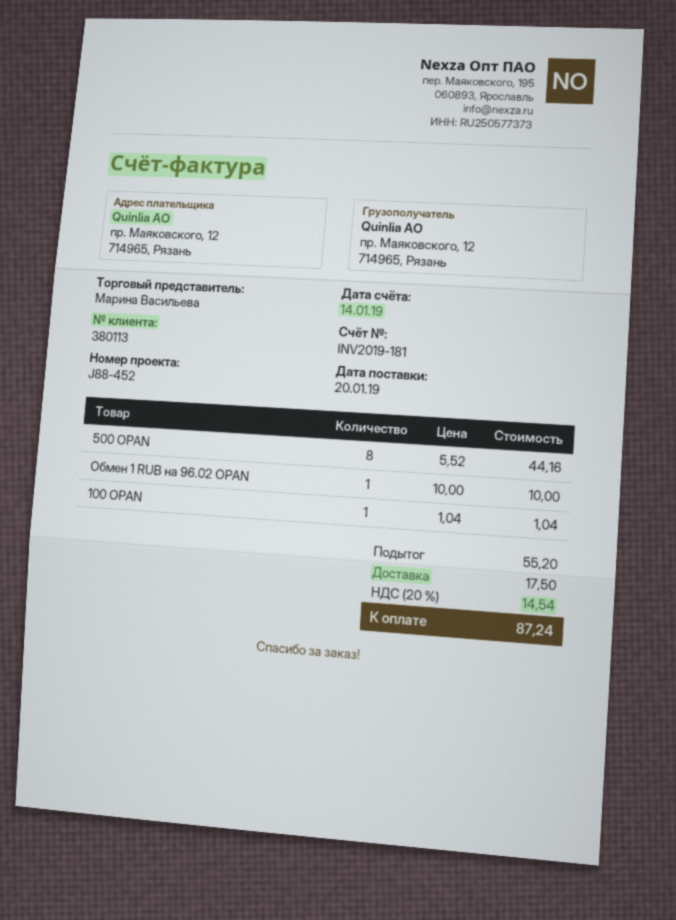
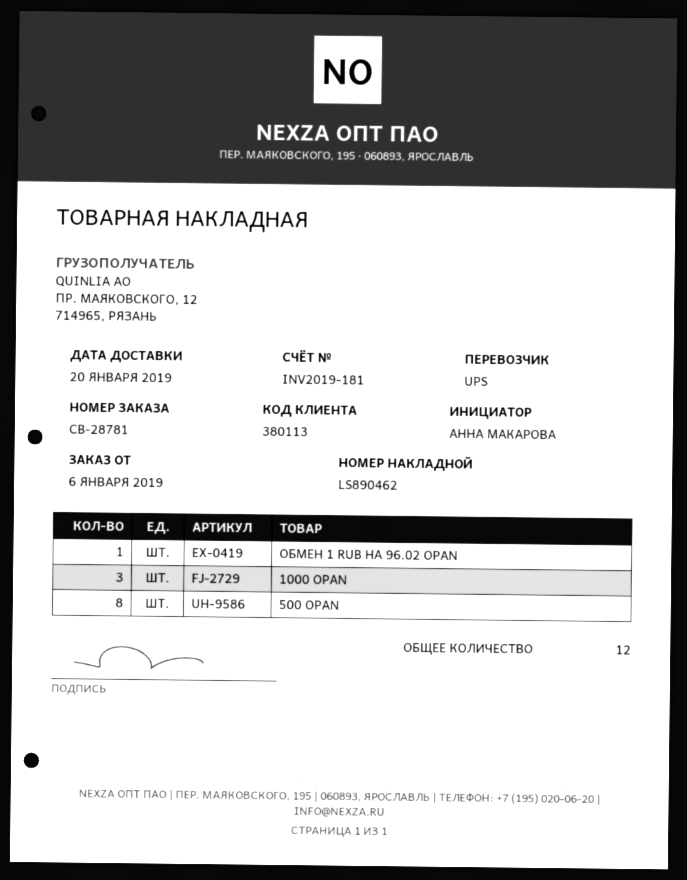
100 OPAN: 1 -> none
1000 OPAN: none -> 3

